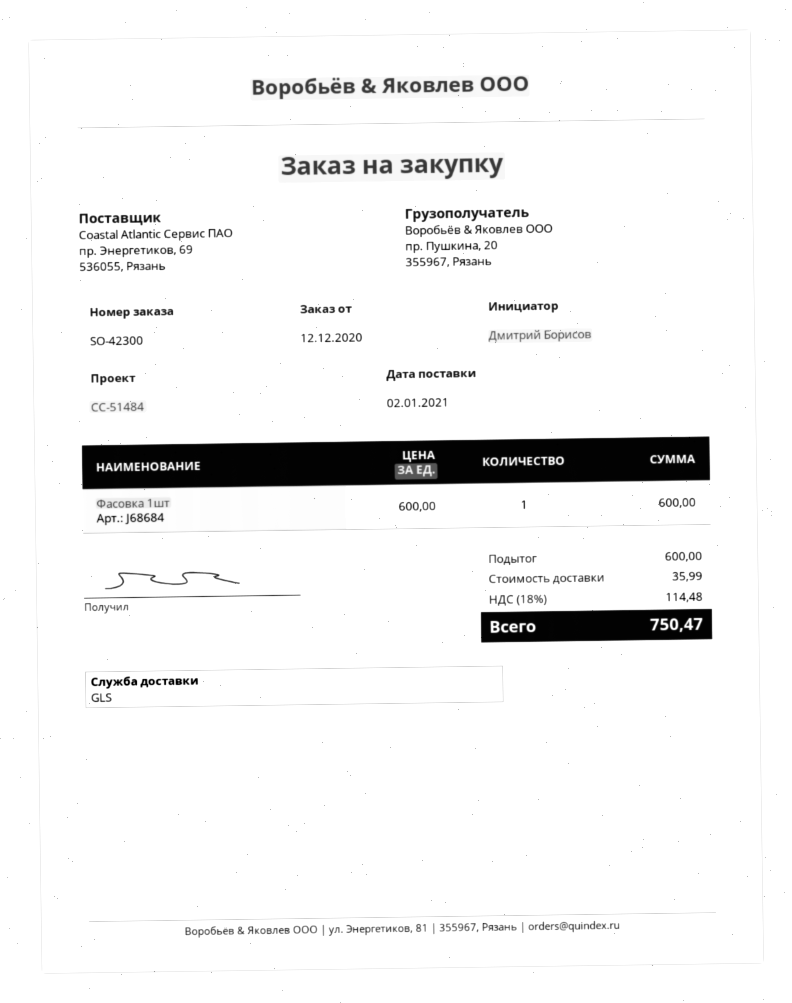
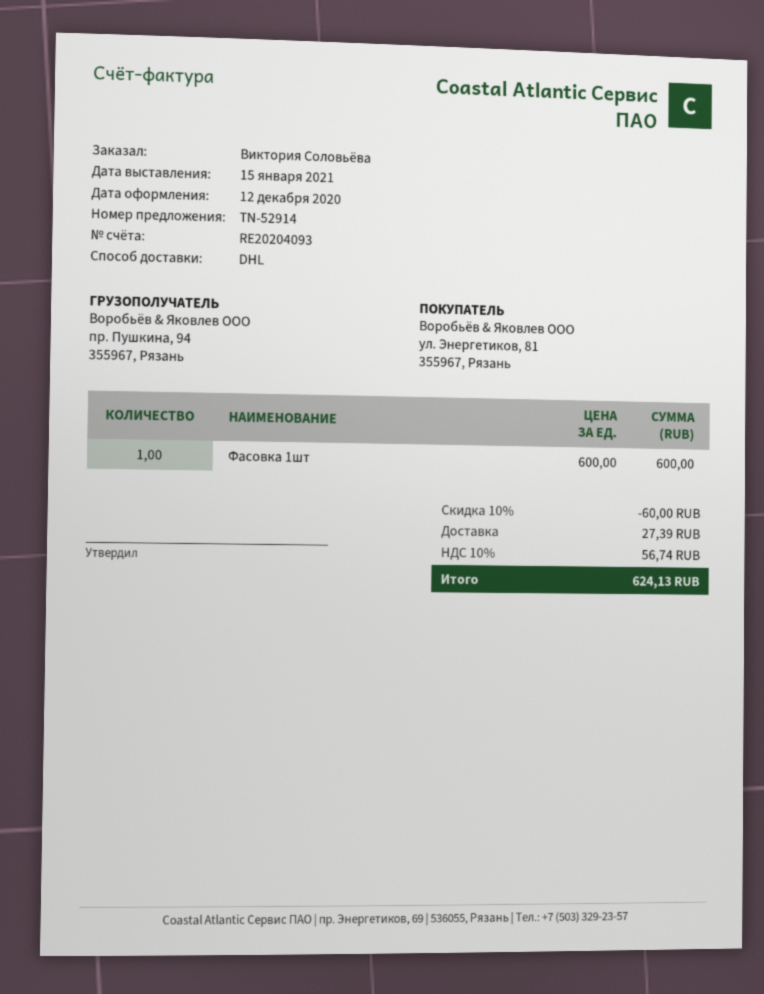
ordered by: Дмитрий Борисов -> Виктория Соловьёва
shipping method: GLS -> DHL
ship to: пр. Пушкина, 20, 355967, Рязань -> пр. Пушкина, 94, 355967, Рязань
discount: none -> 10% = 60.00
shipping: 35.99 -> 27.39
tax: 18% = 114.48 -> 10% = 56.74
total: 750.47 -> 624.13

